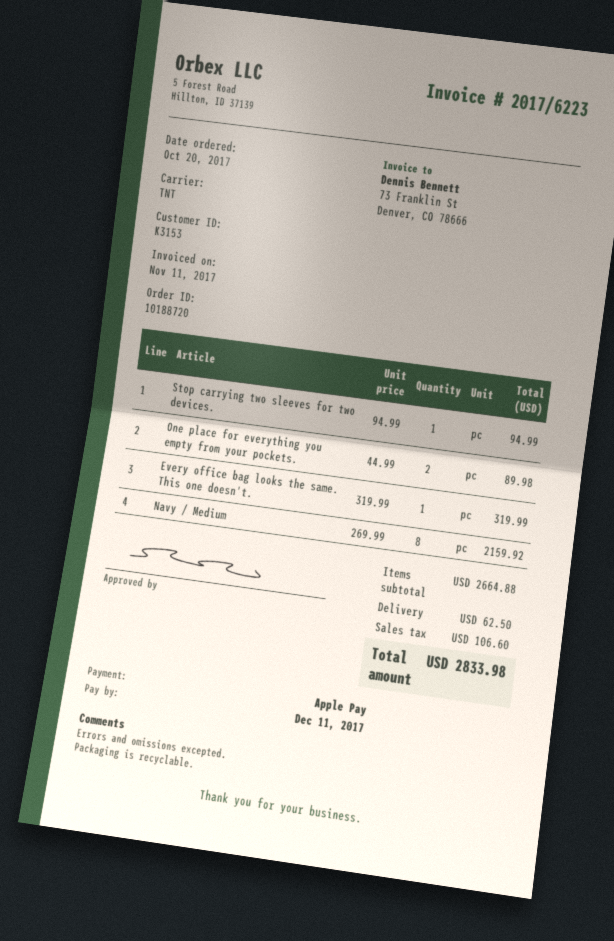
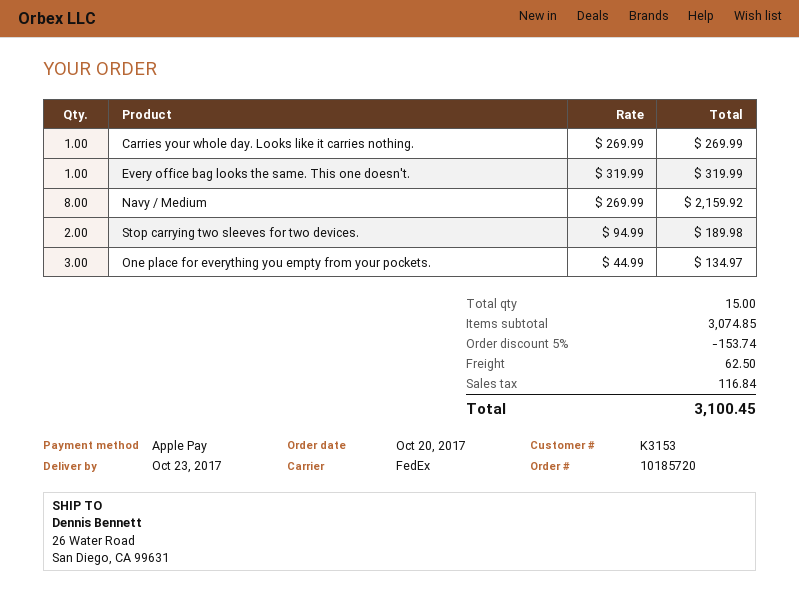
order number: 10188720 -> 10185720
shipping method: TNT -> FedEx
Stop carrying two sleeves for two devices.: 1 x 94.99 = 94.99 -> 2 x 94.99 = 189.98
One place for everything you empty from your pockets.: 2 x 44.99 = 89.98 -> 3 x 44.99 = 134.97
Carries your whole day. Looks like it carries nothing.: none -> 1 x 269.99 = 269.99
subtotal: 2664.88 -> 3074.85
discount: none -> 5% = 153.74
tax: 106.60 -> 116.84
total: 2833.98 -> 3100.45

